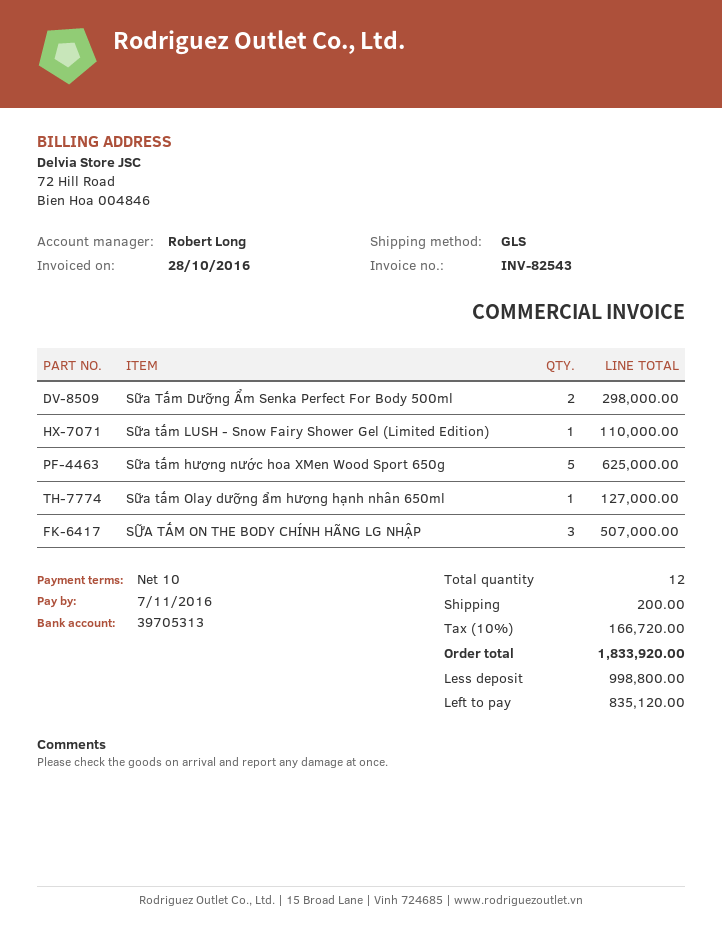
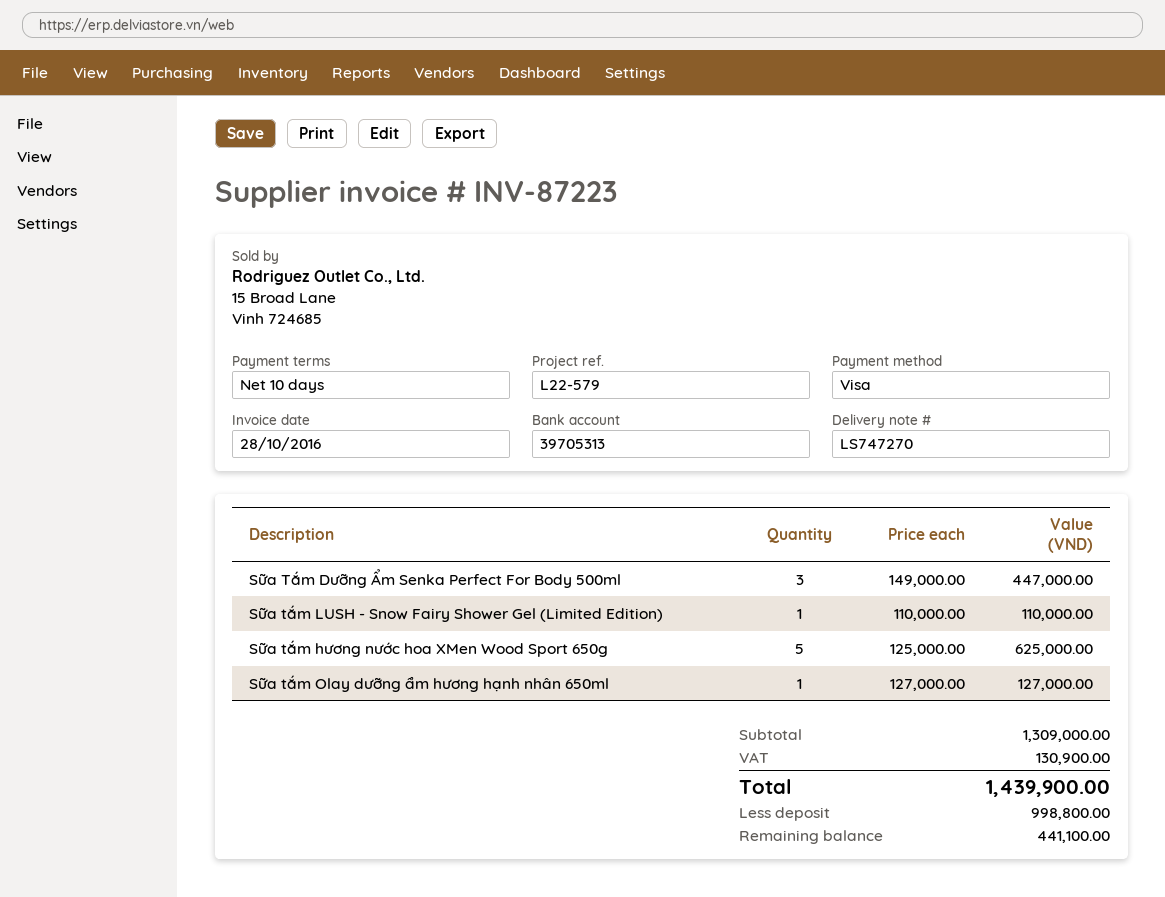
invoice number: INV-82543 -> INV-87223
Sữa Tắm Dưỡng Ẩm Senka Perfect For Body 500ml: 2 for 298000.00 -> 3 for 447000.00
SỮA TẮM ON THE BODY CHÍNH HÃNG LG NHẬP: 3 for 507000.00 -> none
shipping: 200.00 -> none
tax: 166720.00 -> 130900.00
total: 1833920.00 -> 1439900.00
balance: 835120.00 -> 441100.00

